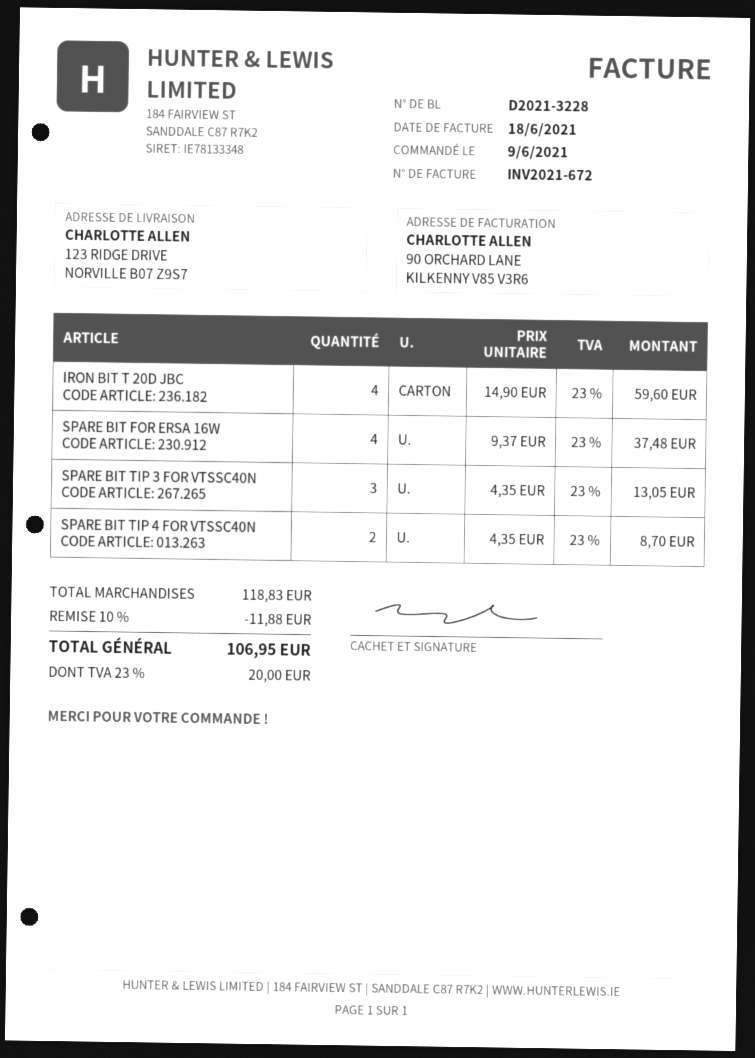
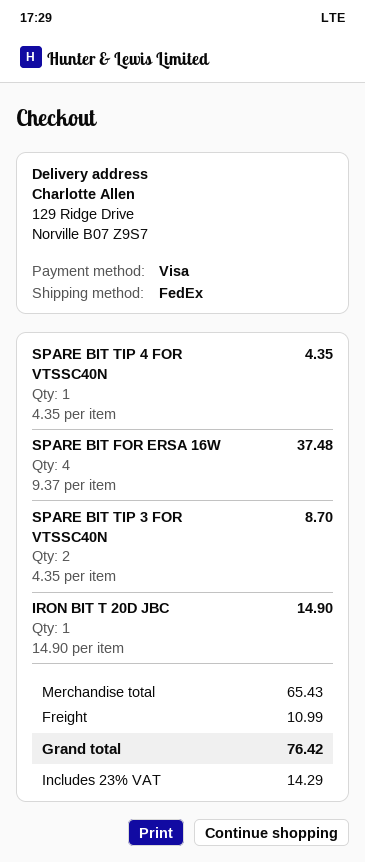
ship to: 123 RIDGE DRIVE, NORVILLE B07 Z9S7 -> 129 Ridge Drive, Norville B07 Z9S7
IRON BIT T 20D JBC: 4 x 14.90 = 59.60 -> 1 x 14.90 = 14.90
SPARE BIT TIP 3 FOR VTSSC40N: 3 x 4.35 = 13.05 -> 2 x 4.35 = 8.70
SPARE BIT TIP 4 FOR VTSSC40N: 2 x 4.35 = 8.70 -> 1 x 4.35 = 4.35
subtotal: 118.83 -> 65.43
discount: 10% = 11.88 -> none
shipping: none -> 10.99
tax: 23% = 20.00 -> 23% = 14.29
total: 106.95 -> 76.42

